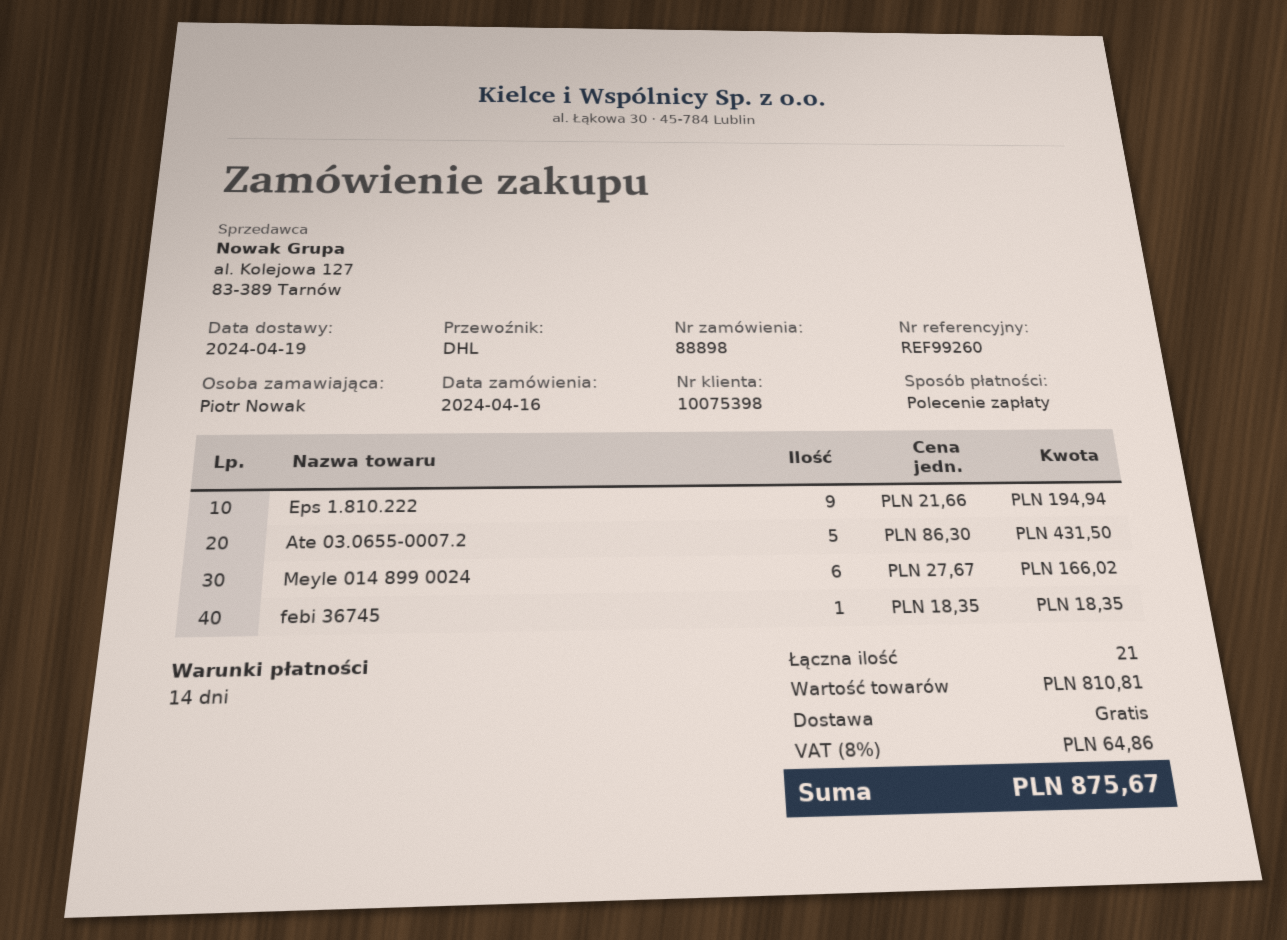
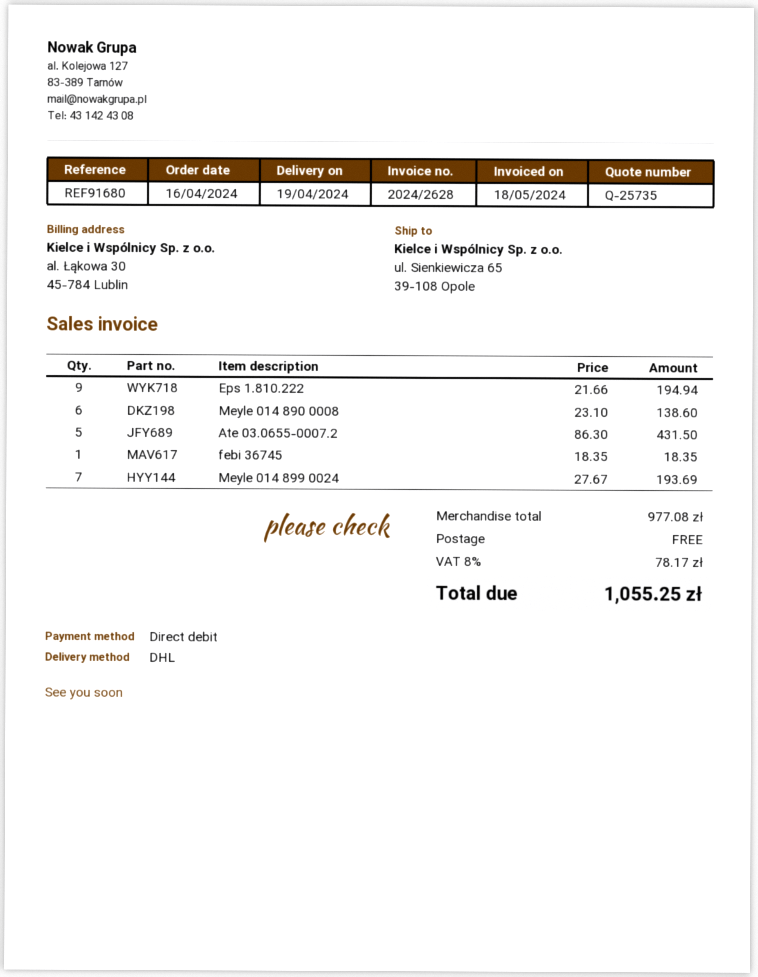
reference: REF99260 -> REF91680
Meyle 014 899 0024: 6 x 27.67 = 166.02 -> 7 x 27.67 = 193.69
Meyle 014 890 0008: none -> 6 x 23.10 = 138.60
subtotal: 810.81 -> 977.08
tax: 8% = 64.86 -> 8% = 78.17
total: 875.67 -> 1055.25

